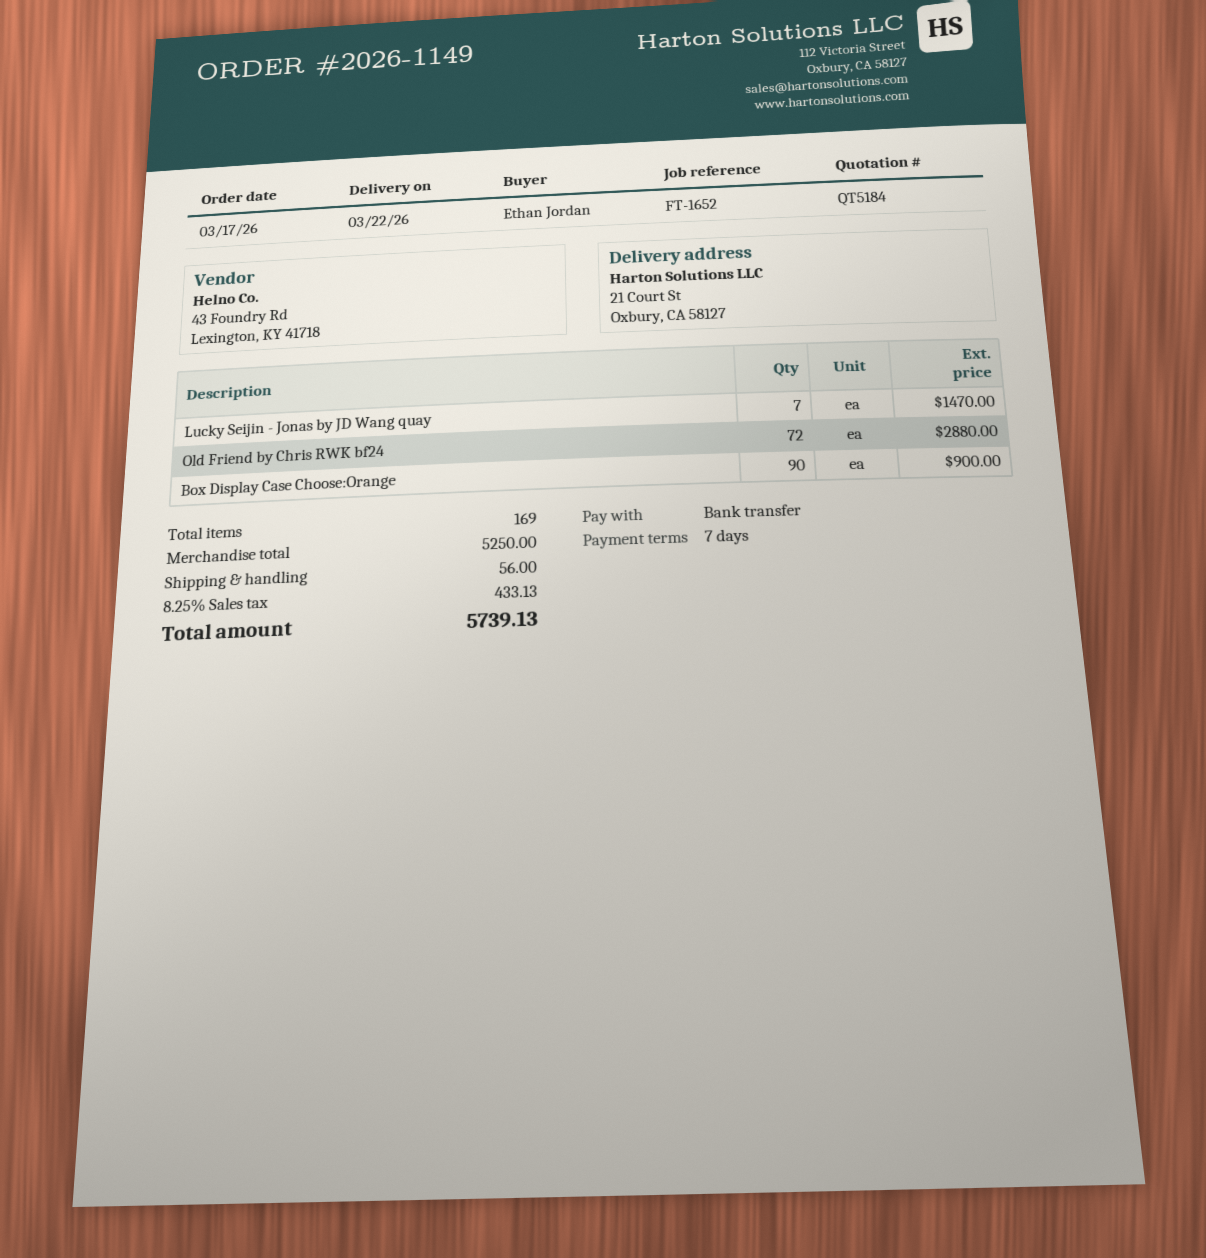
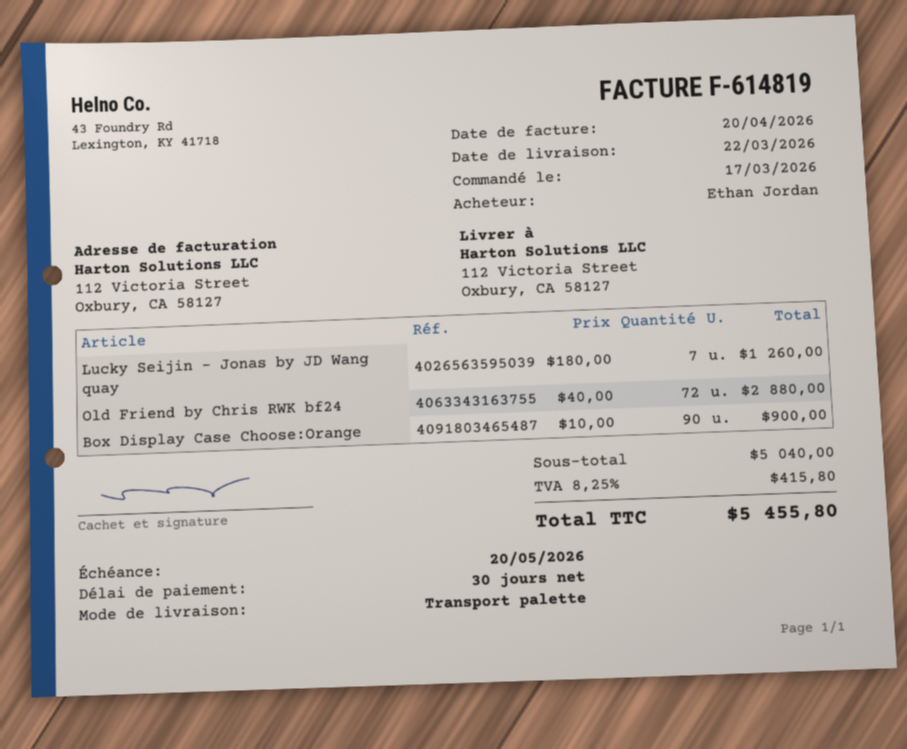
payment terms: 7 days -> 30 days
ship to: 21 Court St, Oxbury, CA 58127 -> 112 Victoria Street, Oxbury, CA 58127
Lucky Seijin - Jonas by JD Wang quay: 7 for 1470.00 -> 7 for 1260.00
subtotal: 5250.00 -> 5040.00
shipping: 56.00 -> none
tax: 8.25% = 433.13 -> 8.25% = 415.80
total: 5739.13 -> 5455.80

